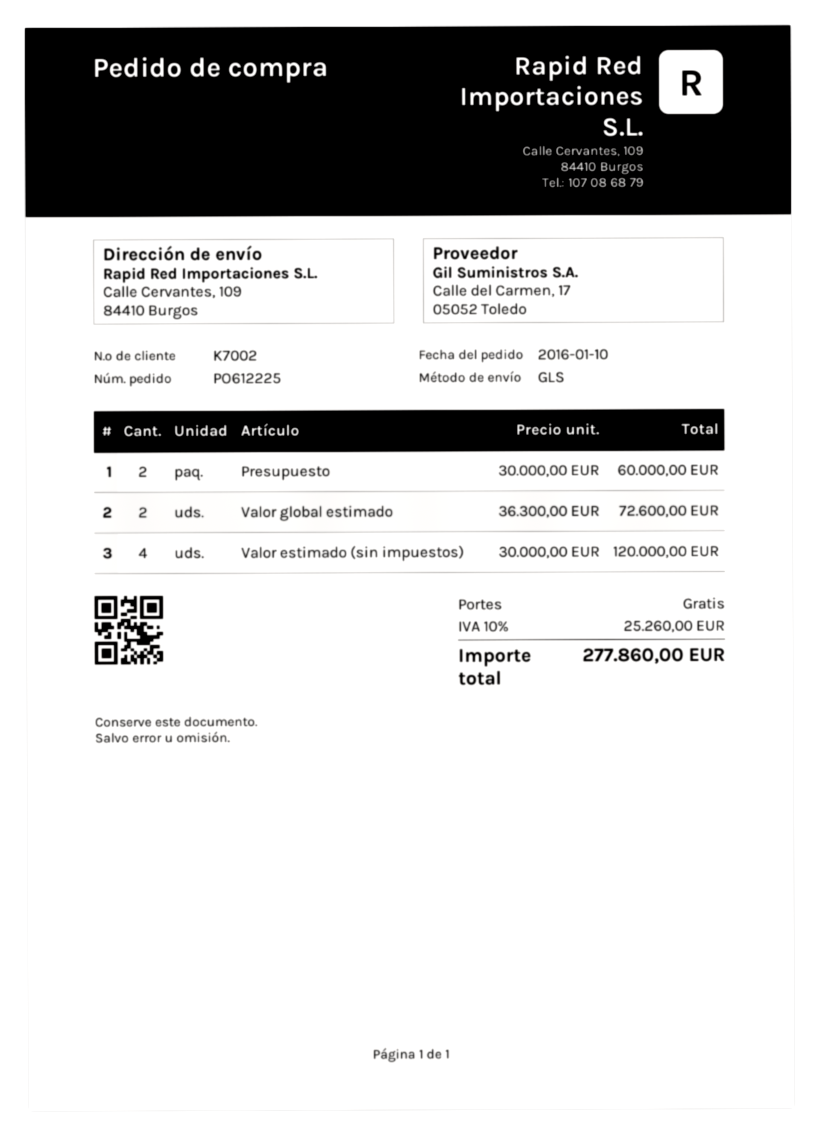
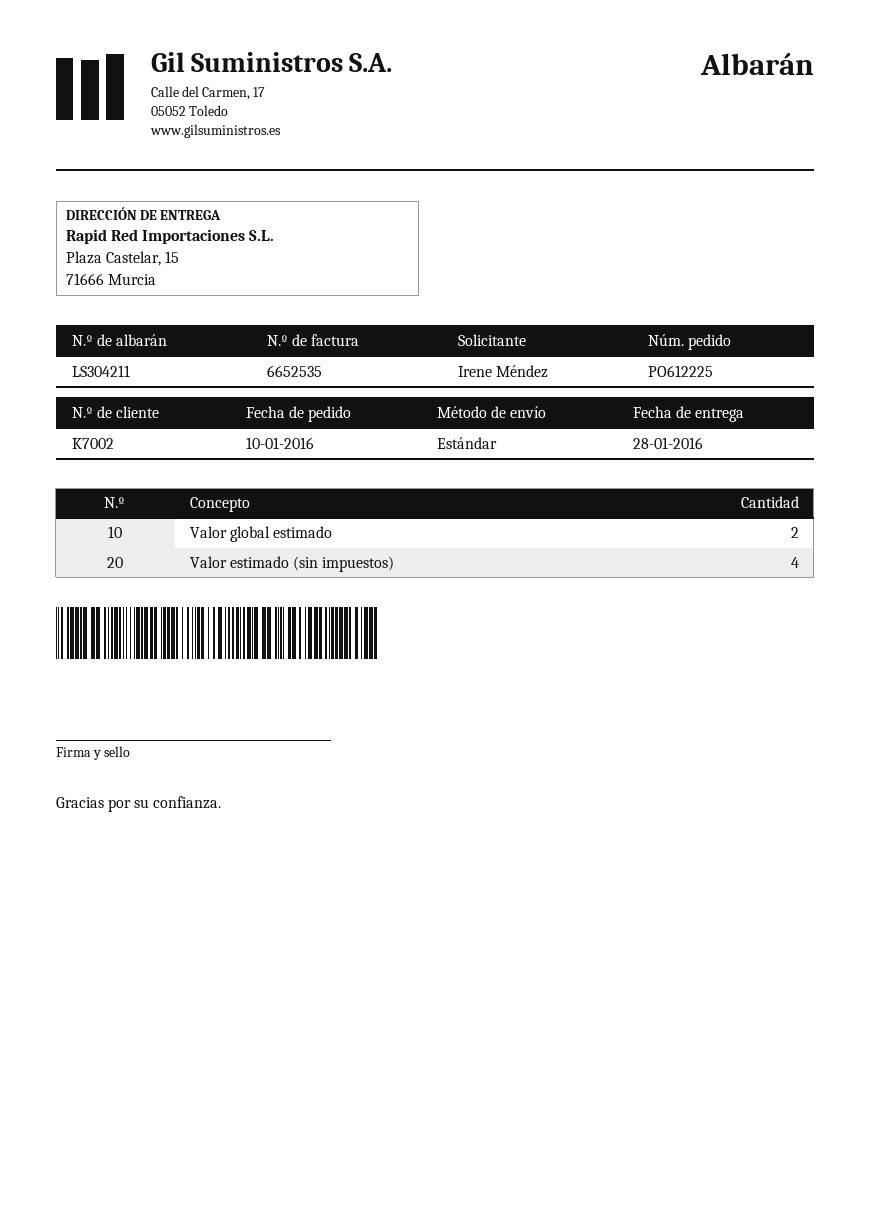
shipping method: GLS -> standard
ship to: Calle Cervantes, 109, 84410 Burgos -> Plaza Castelar, 15, 71666 Murcia
Presupuesto: 2 -> none

